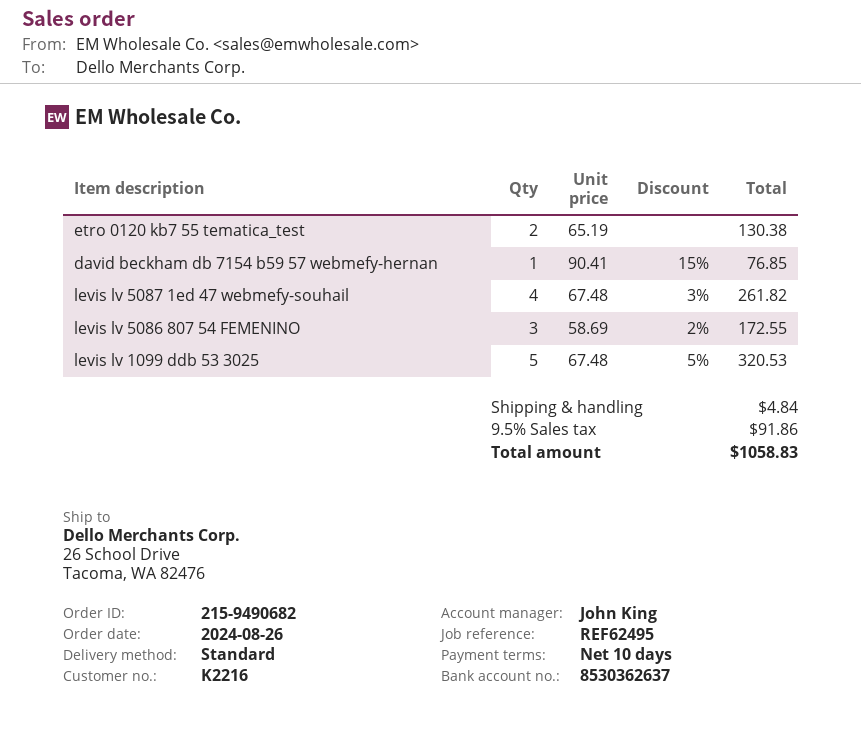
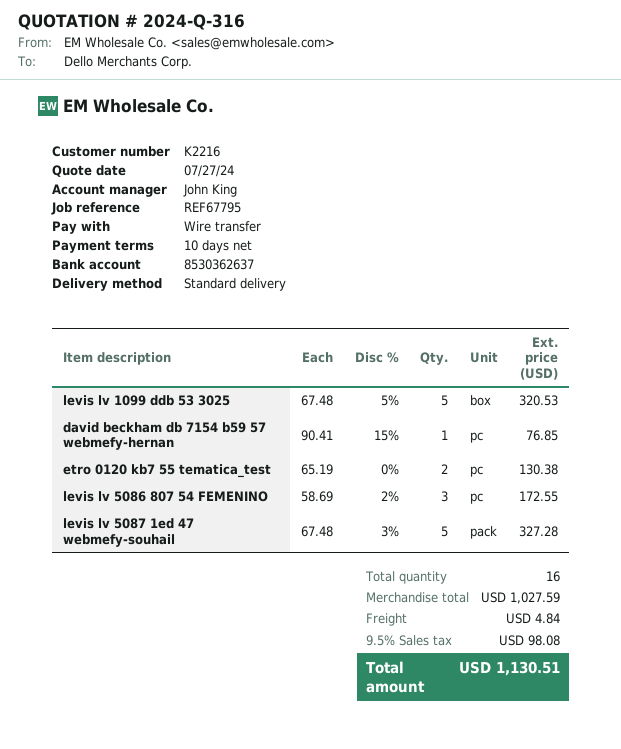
reference: REF62495 -> REF67795
levis lv 5087 1ed 47 webmefy-souhail: 4 x 67.48 - 3% = 261.82 -> 5 x 67.48 - 3% = 327.28
tax: 9.5% = 91.86 -> 9.5% = 98.08
total: 1058.83 -> 1130.51

